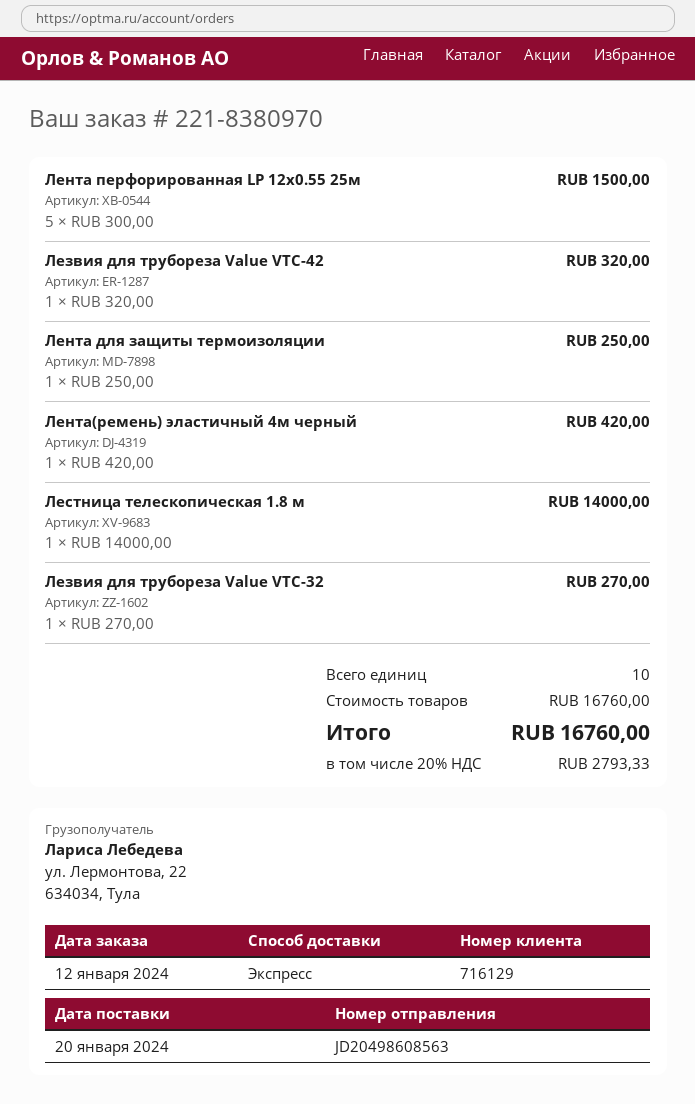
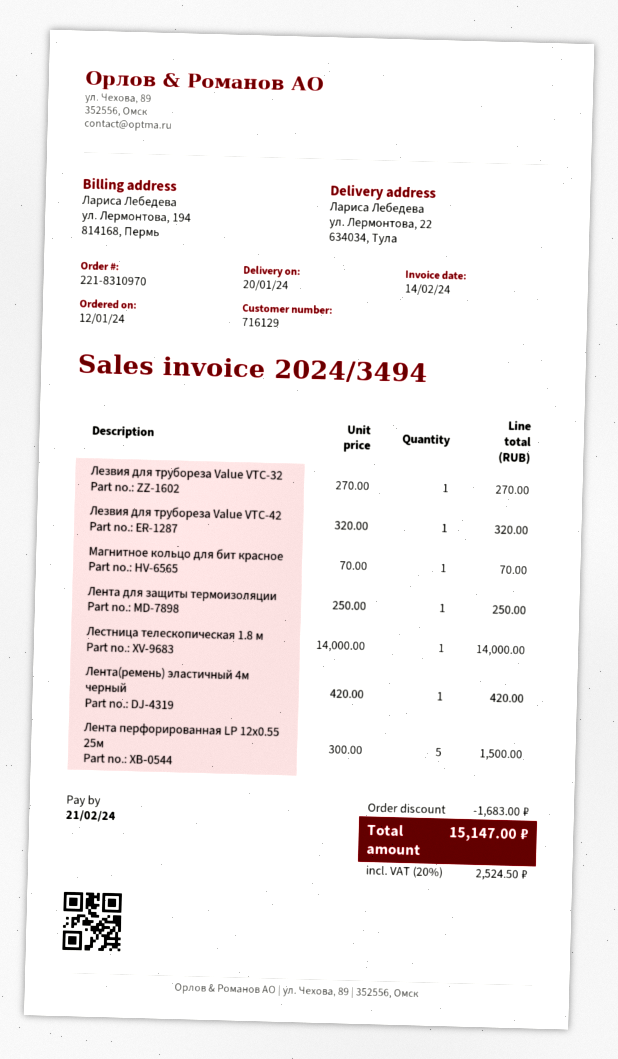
order number: 221-8380970 -> 221-8310970
Магнитное кольцо для бит красное: none -> 1 x 70.00 = 70.00
discount: none -> 1683.00
tax: 20% = 2793.33 -> 20% = 2524.50
total: 16760.00 -> 15147.00

